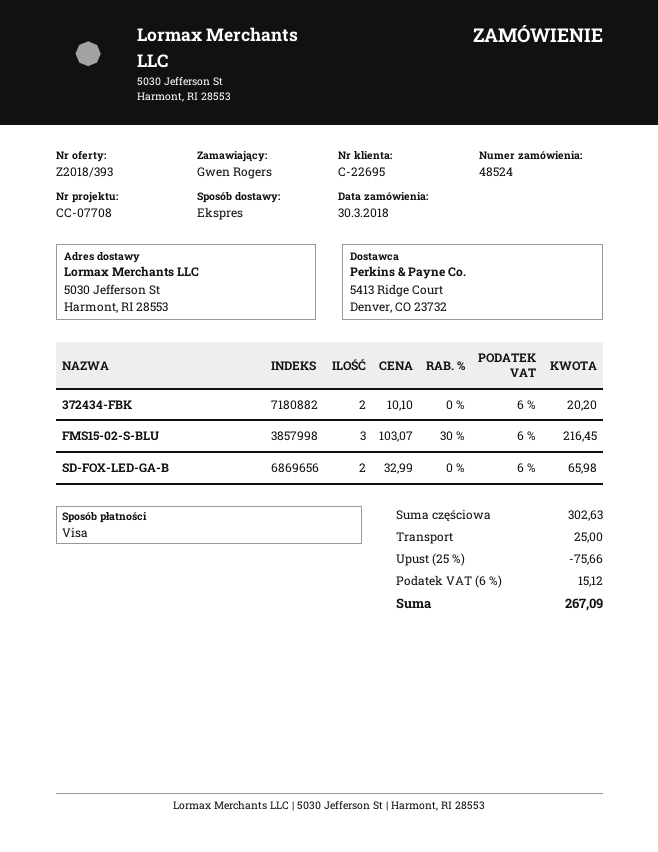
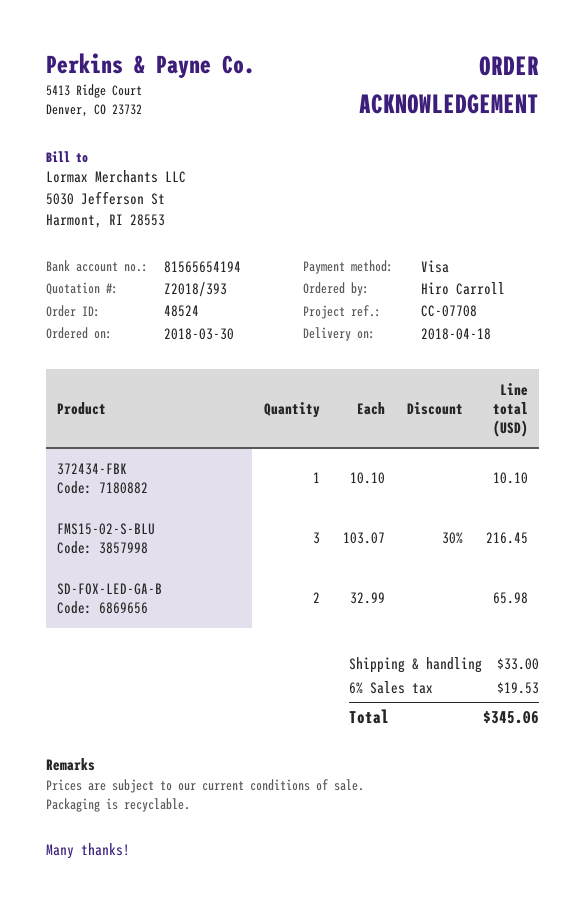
ordered by: Gwen Rogers -> Hiro Carroll
372434-FBK: 2 x 10.10 = 20.20 -> 1 x 10.10 = 10.10
discount: 25% = 75.66 -> none
shipping: 25.00 -> 33.00
tax: 6% = 15.12 -> 6% = 19.53
total: 267.09 -> 345.06

